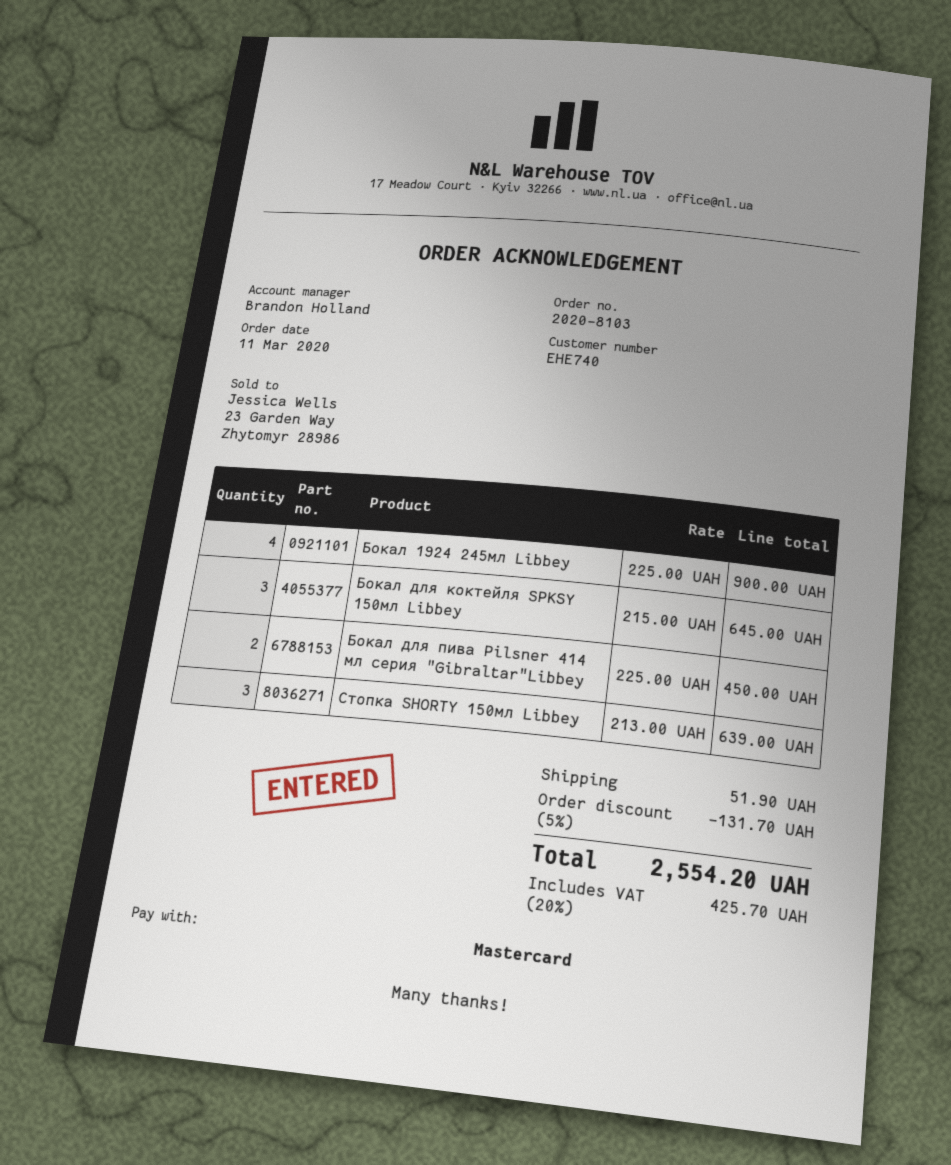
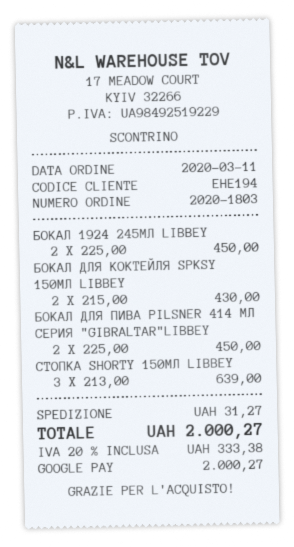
order number: 2020-8103 -> 2020-1803
customer number: EHE740 -> EHE194
payment method: Mastercard -> Google Pay
Бокал 1924 245мл Libbey: 4 x 225.00 = 900.00 -> 2 x 225.00 = 450.00
Бокал для коктейля SPKSY 150мл Libbey: 3 x 215.00 = 645.00 -> 2 x 215.00 = 430.00
discount: 5% = 131.70 -> none
shipping: 51.90 -> 31.27
tax: 20% = 425.70 -> 20% = 333.38
total: 2554.20 -> 2000.27

